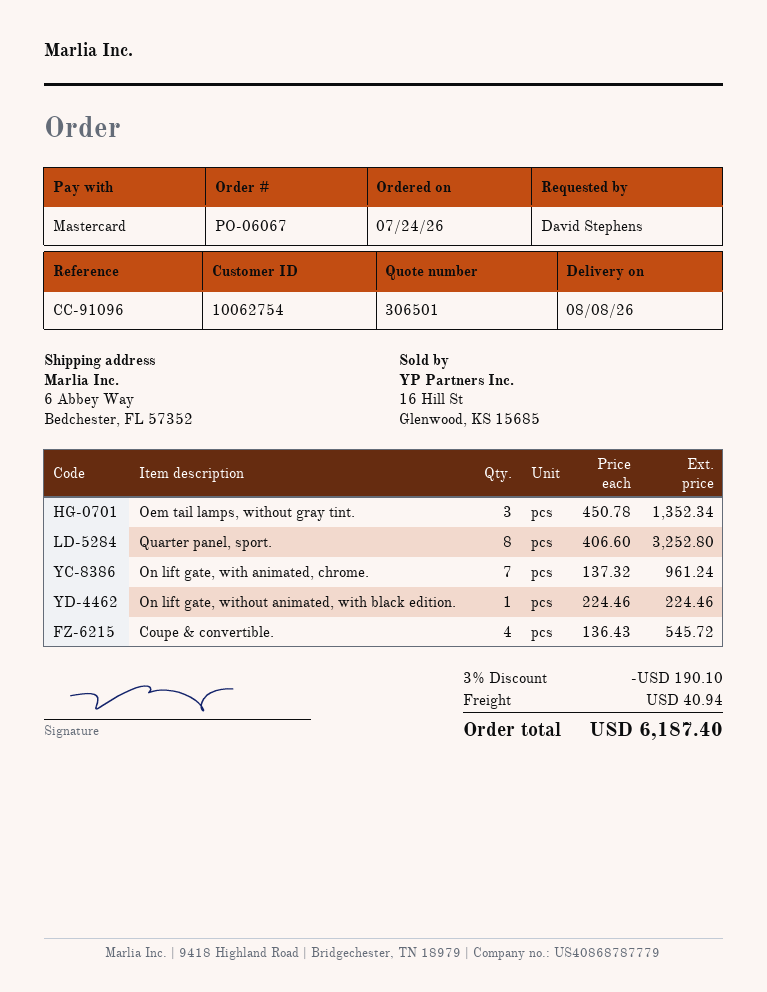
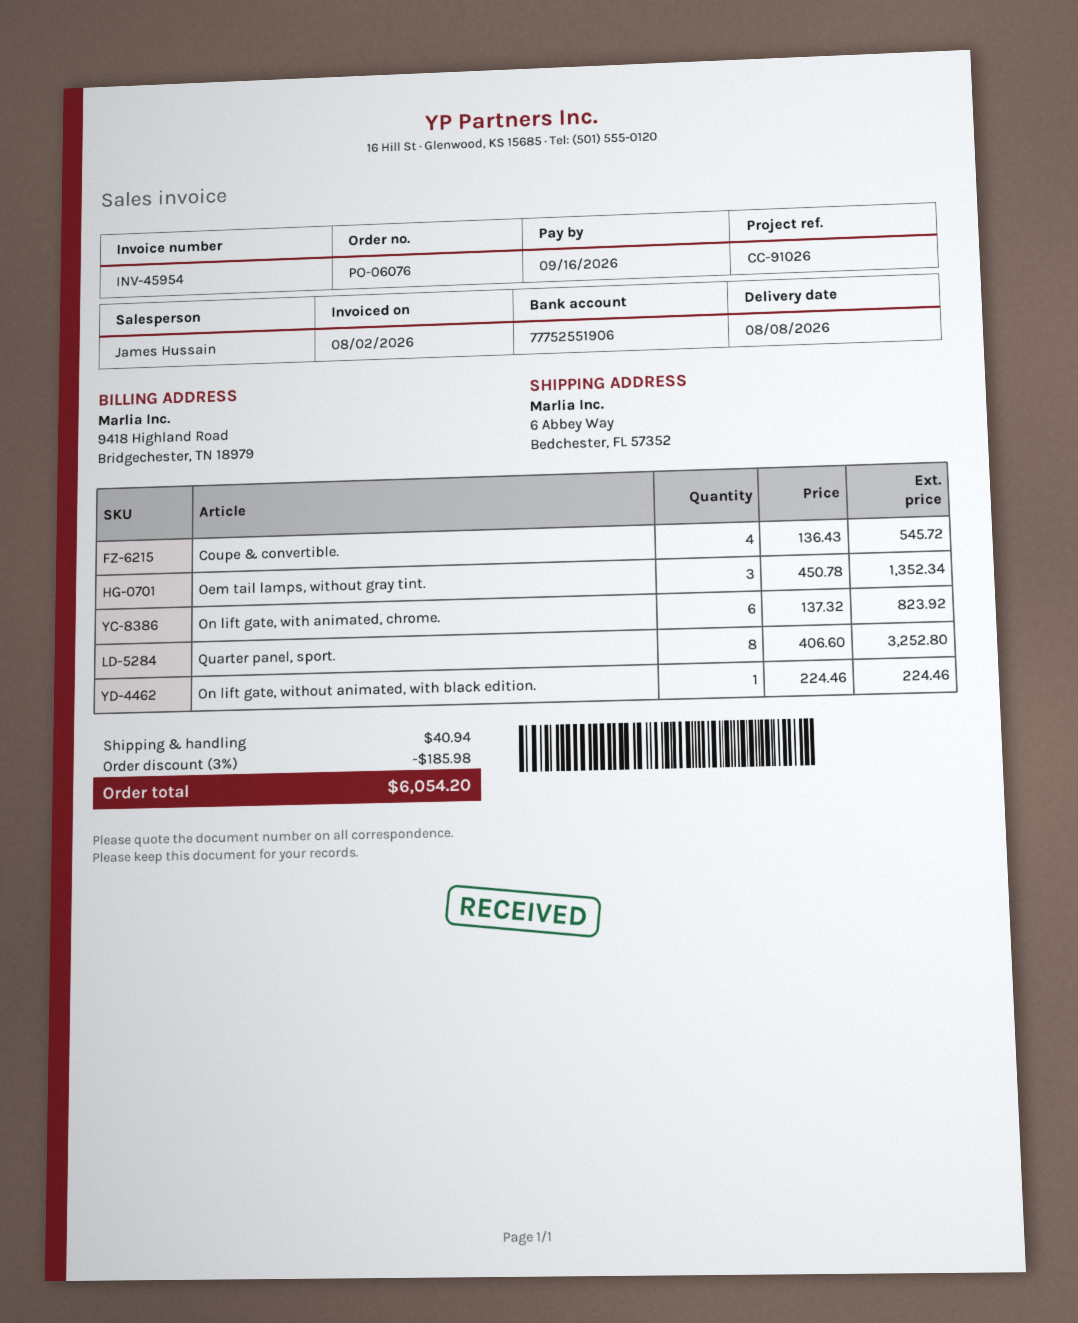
order number: PO-06067 -> PO-06076
reference: CC-91096 -> CC-91026
On lift gate, with animated, chrome.: 7 x 137.32 = 961.24 -> 6 x 137.32 = 823.92
discount: 3% = 190.10 -> 3% = 185.98
total: 6187.40 -> 6054.20

